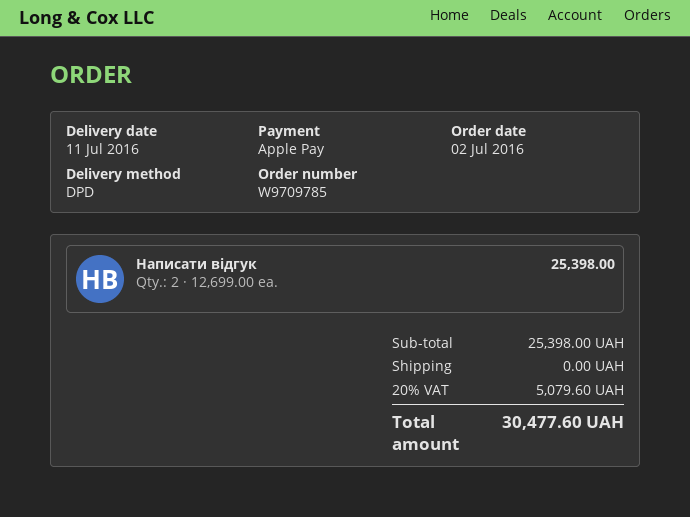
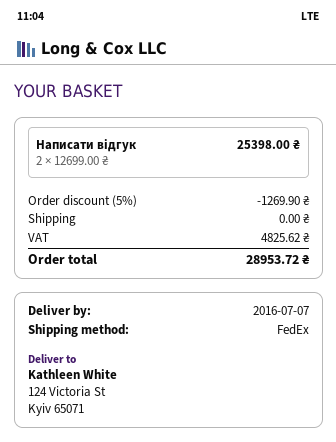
delivery date: 2016-07-11 -> 2016-07-07
shipping method: DPD -> FedEx
discount: none -> 5% = 1269.90
tax: 5079.60 -> 4825.62
total: 30477.60 -> 28953.72

